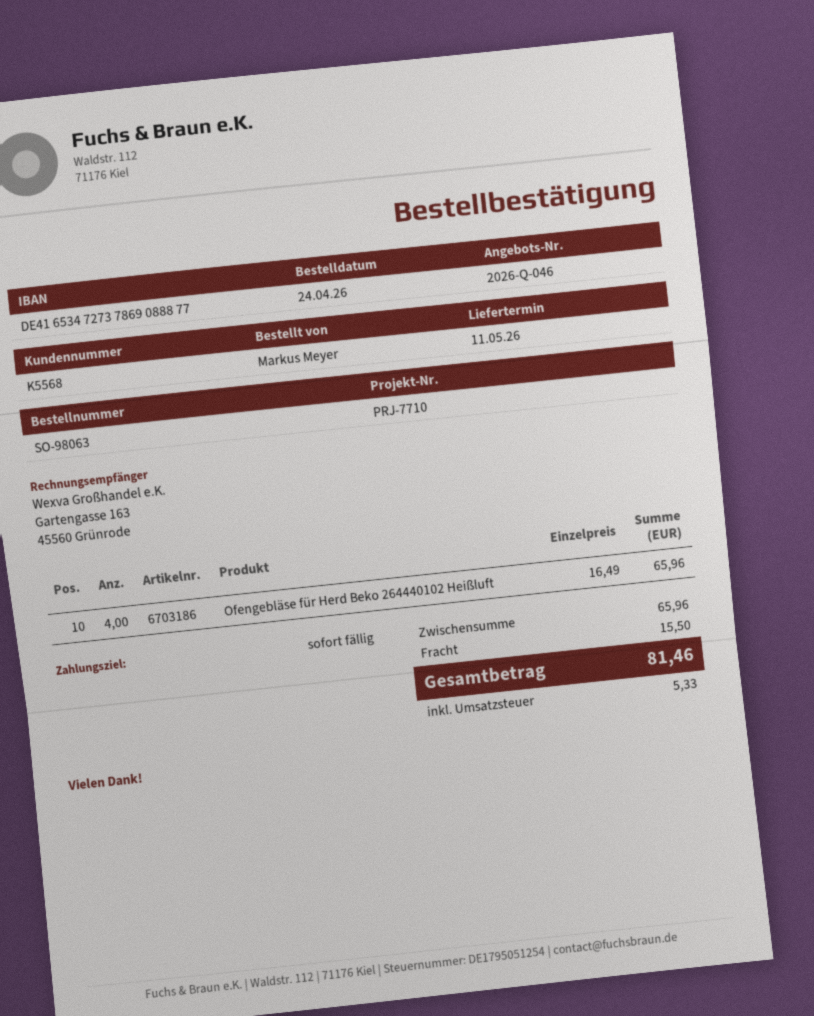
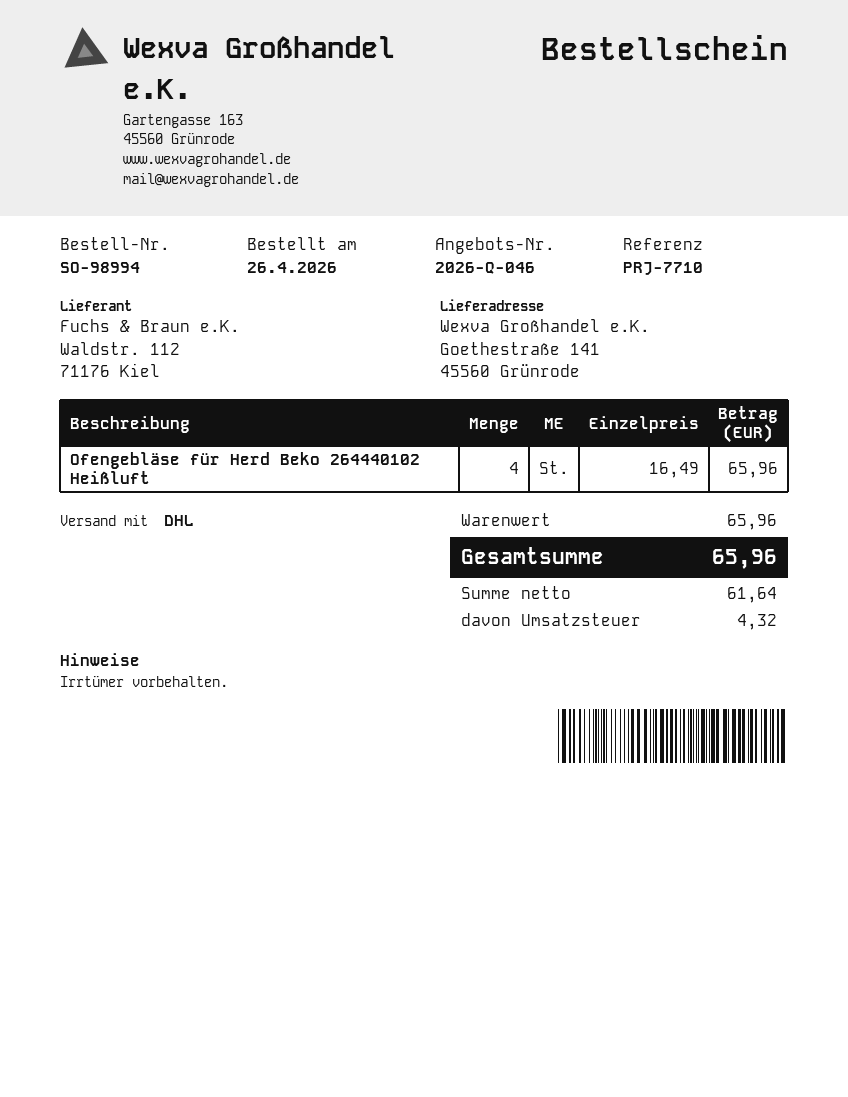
order number: SO-98063 -> SO-98994
order date: 2026-04-24 -> 2026-04-26
shipping: 15.50 -> none
tax: 5.33 -> 4.32
total: 81.46 -> 65.96

